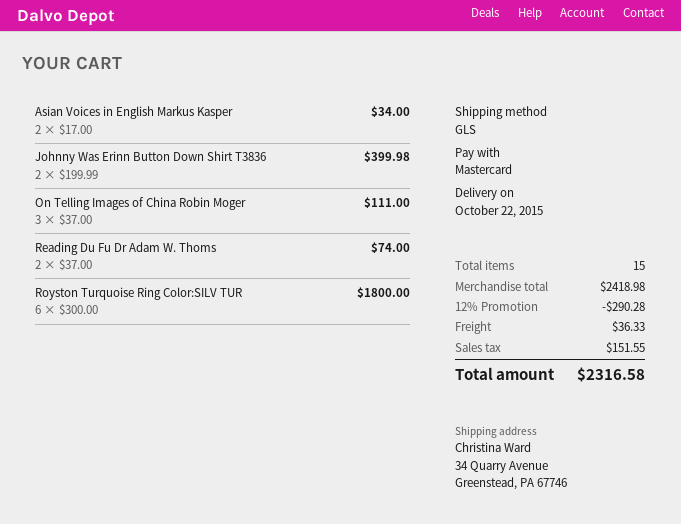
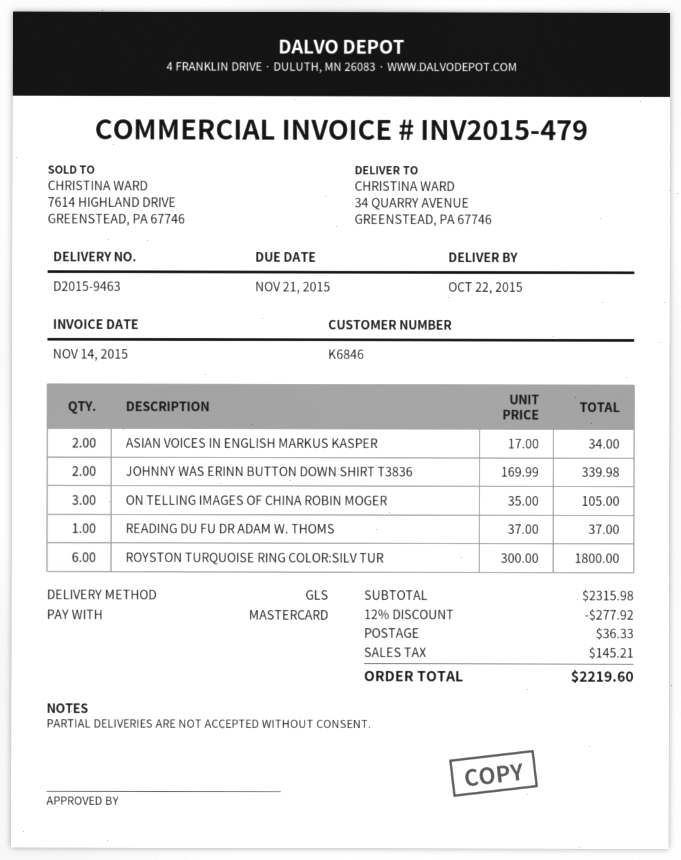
Johnny Was Erinn Button Down Shirt T3836: 2 x 199.99 = 399.98 -> 2 x 169.99 = 339.98
On Telling Images of China Robin Moger: 3 x 37.00 = 111.00 -> 3 x 35.00 = 105.00
Reading Du Fu Dr Adam W. Thoms: 2 x 37.00 = 74.00 -> 1 x 37.00 = 37.00
subtotal: 2418.98 -> 2315.98
discount: 12% = 290.28 -> 12% = 277.92
tax: 151.55 -> 145.21
total: 2316.58 -> 2219.60

